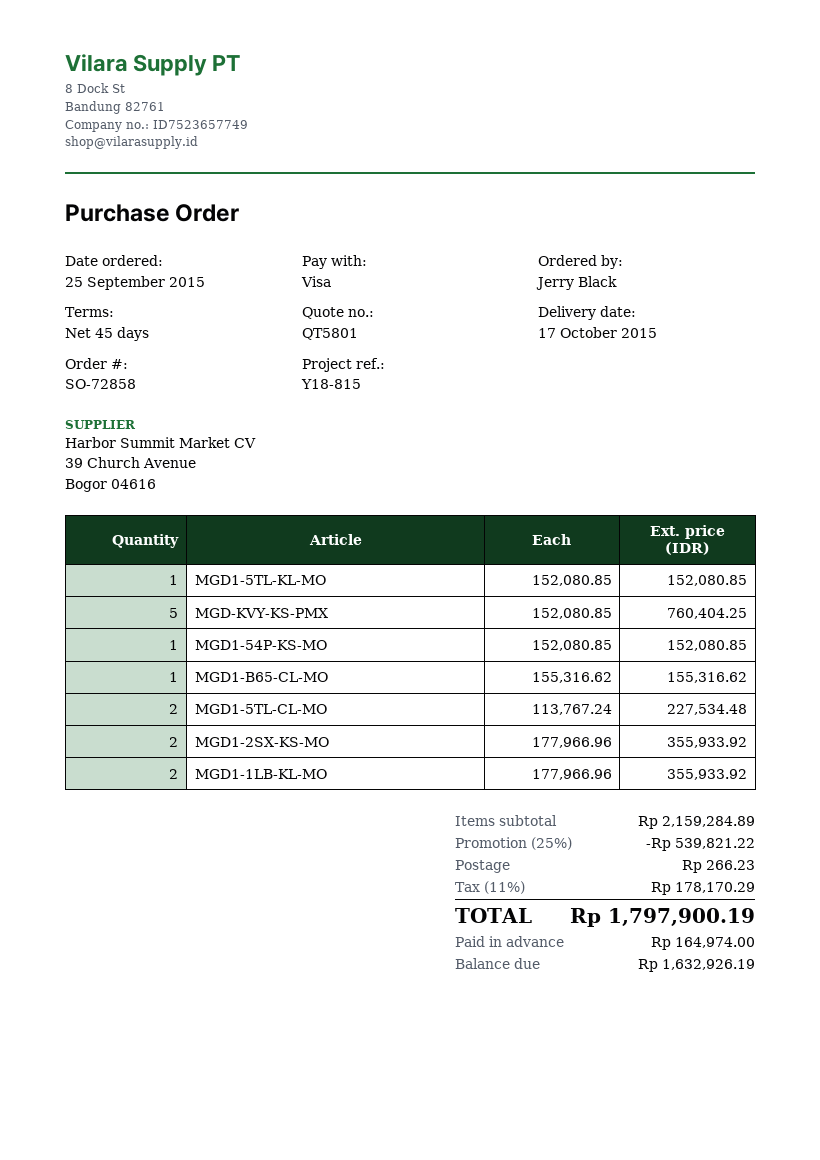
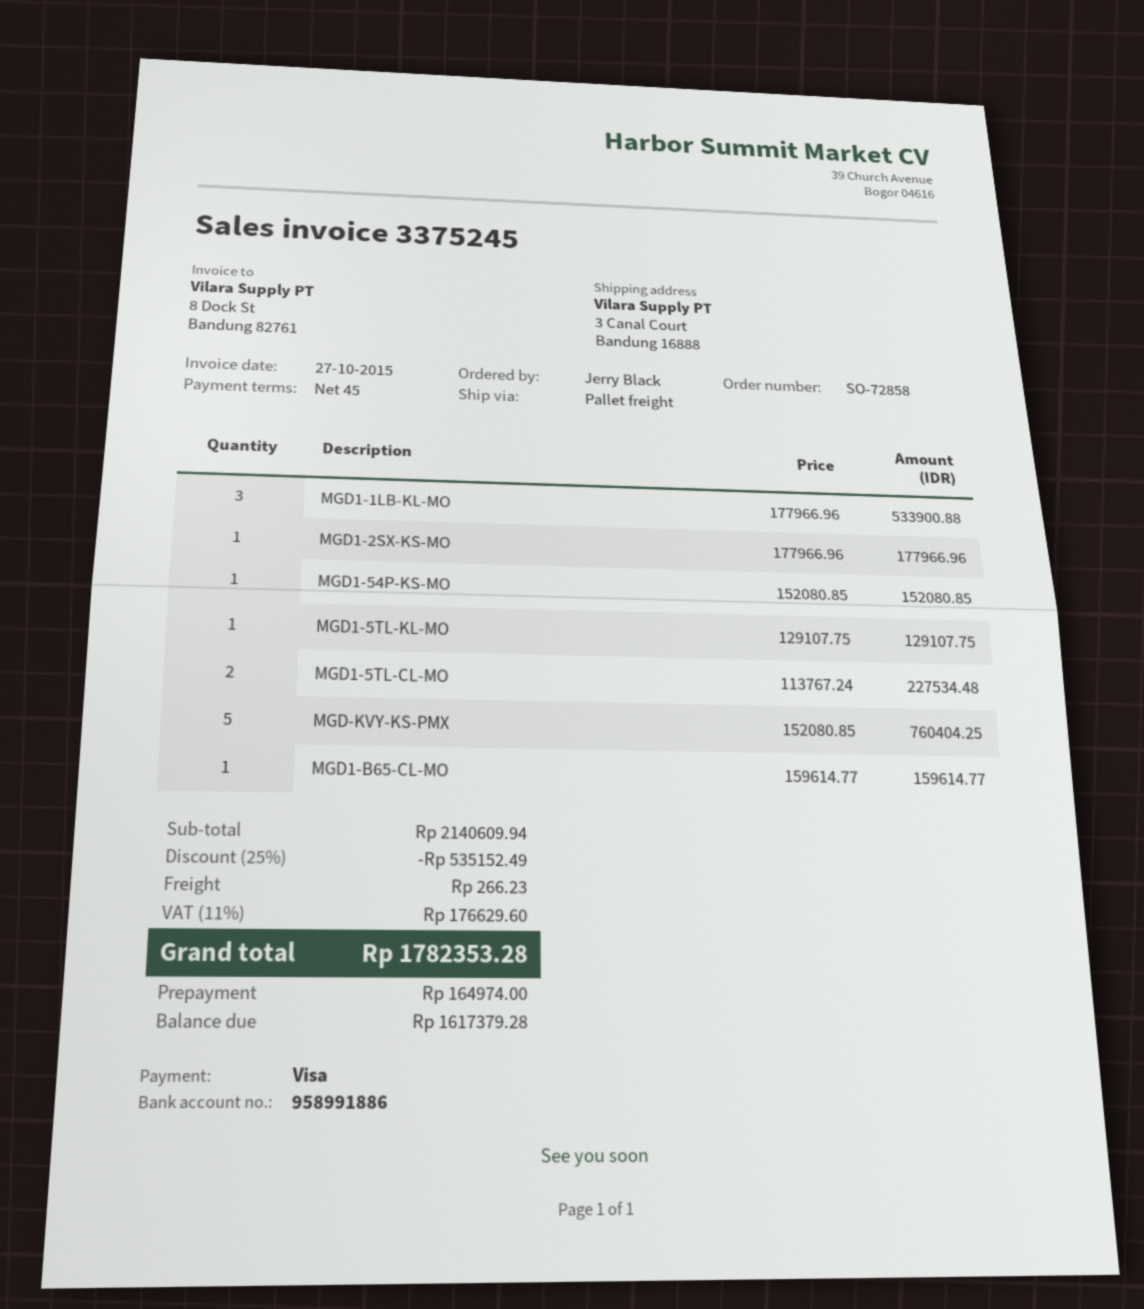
MGD1-5TL-KL-MO: 1 x 152080.85 = 152080.85 -> 1 x 129107.75 = 129107.75
MGD1-B65-CL-MO: 1 x 155316.62 = 155316.62 -> 1 x 159614.77 = 159614.77
MGD1-2SX-KS-MO: 2 x 177966.96 = 355933.92 -> 1 x 177966.96 = 177966.96
MGD1-1LB-KL-MO: 2 x 177966.96 = 355933.92 -> 3 x 177966.96 = 533900.88
subtotal: 2159284.89 -> 2140609.94
discount: 25% = 539821.22 -> 25% = 535152.49
tax: 11% = 178170.29 -> 11% = 176629.60
total: 1797900.19 -> 1782353.28
balance: 1632926.19 -> 1617379.28

